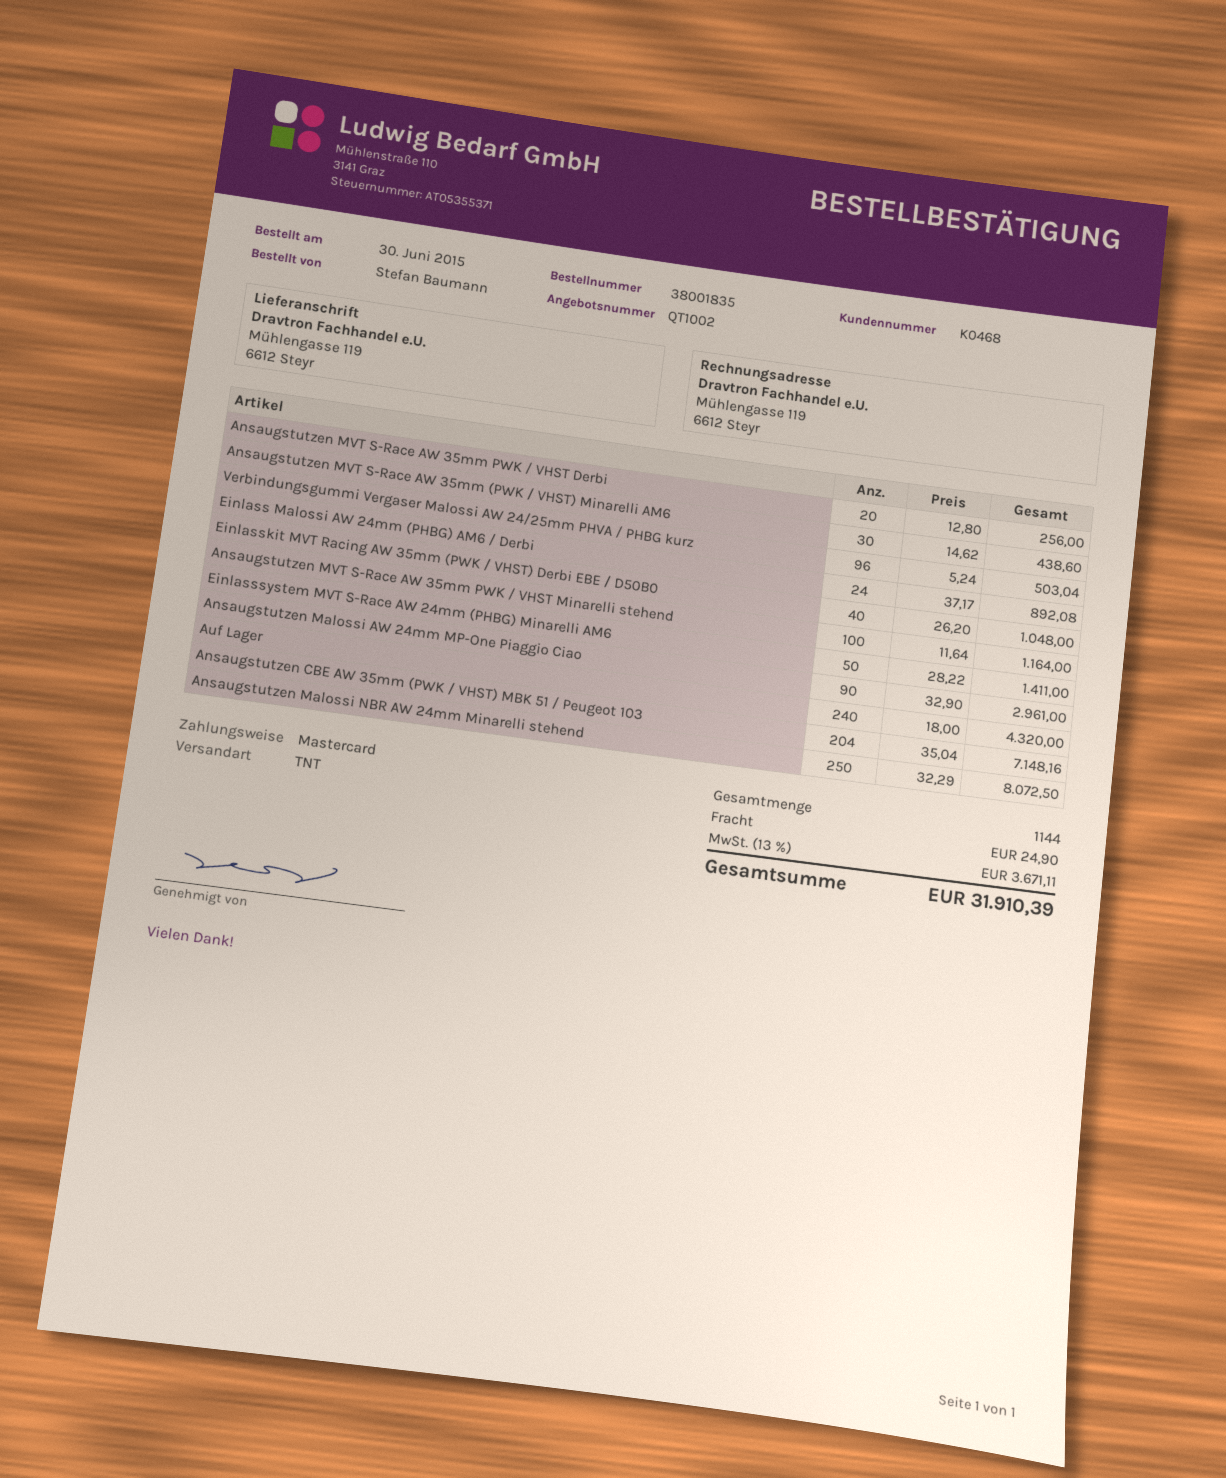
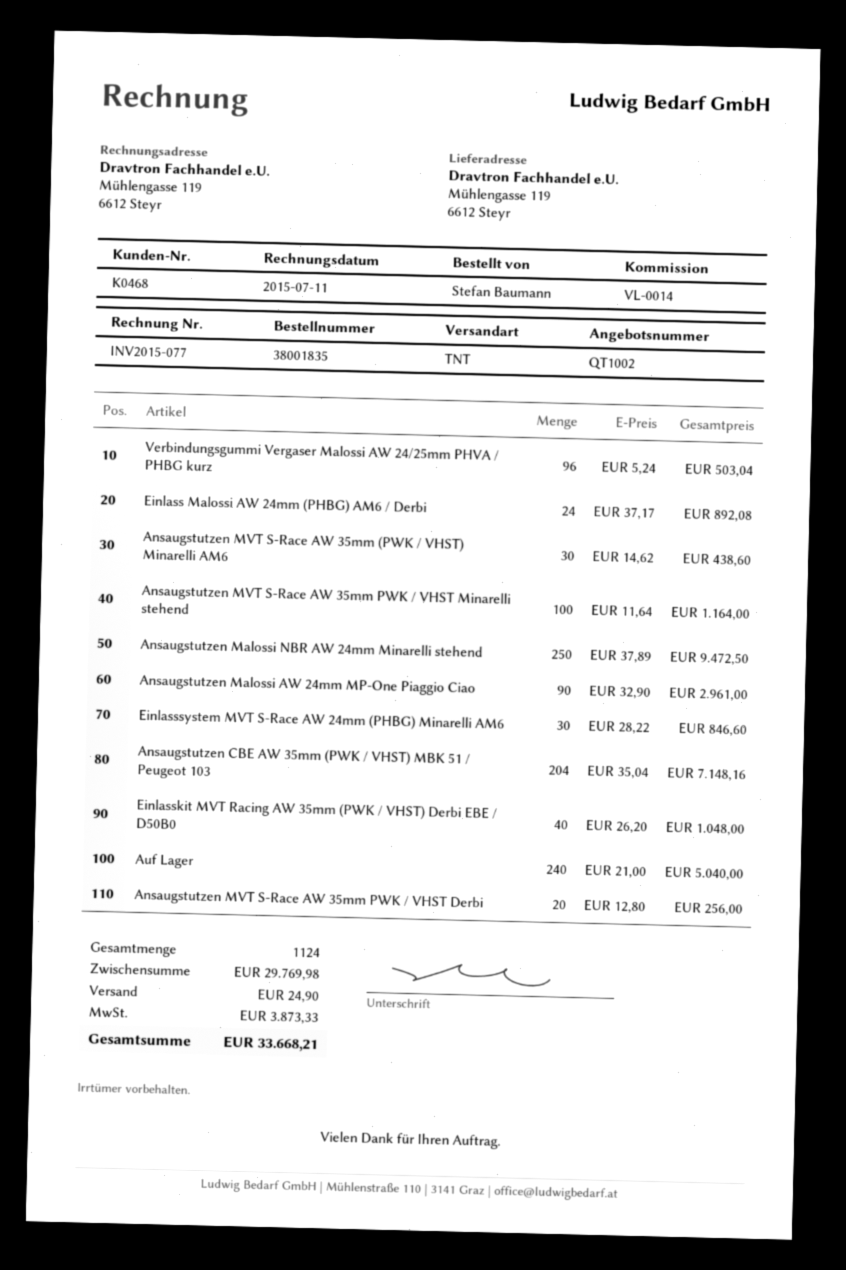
Einlasssystem MVT S-Race AW 24mm (PHBG) Minarelli AM6: 50 x 28.22 = 1411.00 -> 30 x 28.22 = 846.60
Auf Lager: 240 x 18.00 = 4320.00 -> 240 x 21.00 = 5040.00
Ansaugstutzen Malossi NBR AW 24mm Minarelli stehend: 250 x 32.29 = 8072.50 -> 250 x 37.89 = 9472.50
total quantity: 1144 -> 1124
tax: 3671.11 -> 3873.33
total: 31910.39 -> 33668.21

